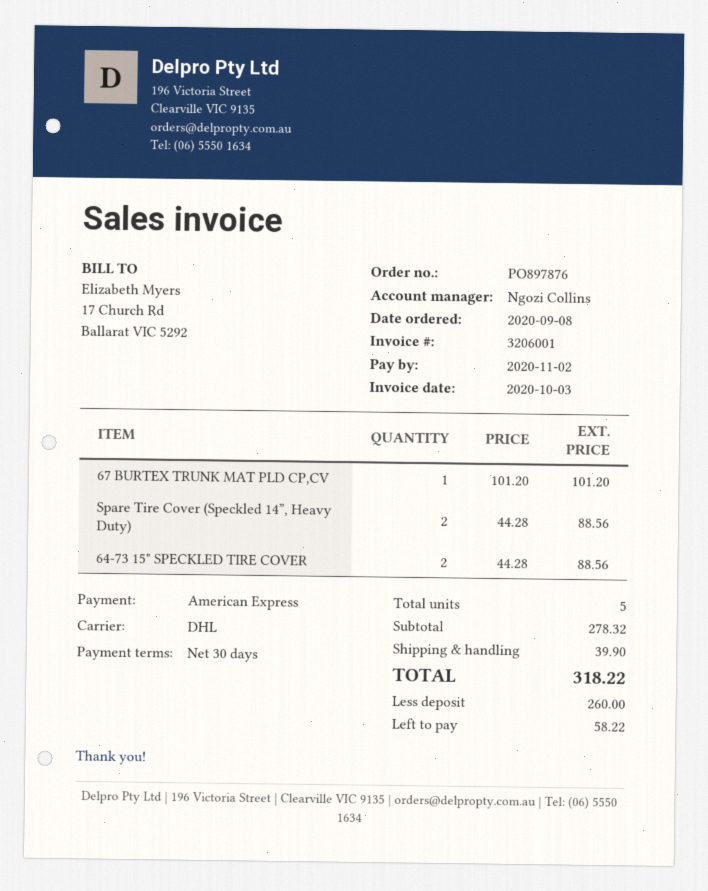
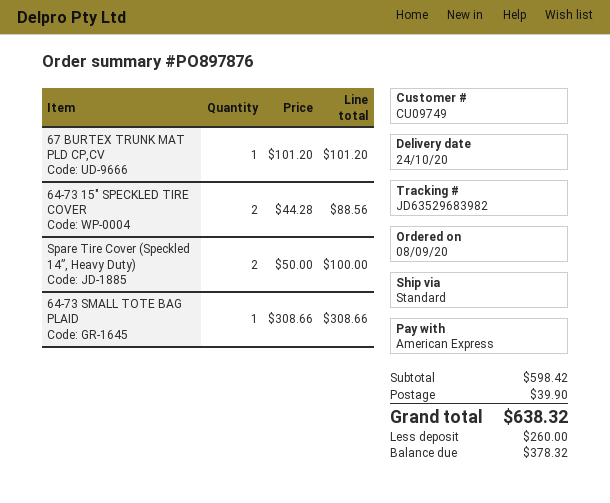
shipping method: DHL -> standard
Spare Tire Cover (Speckled 14”, Heavy Duty): 2 x 44.28 = 88.56 -> 2 x 50.00 = 100.00
64-73 SMALL TOTE BAG PLAID: none -> 1 x 308.66 = 308.66
subtotal: 278.32 -> 598.42
total: 318.22 -> 638.32
balance: 58.22 -> 378.32

